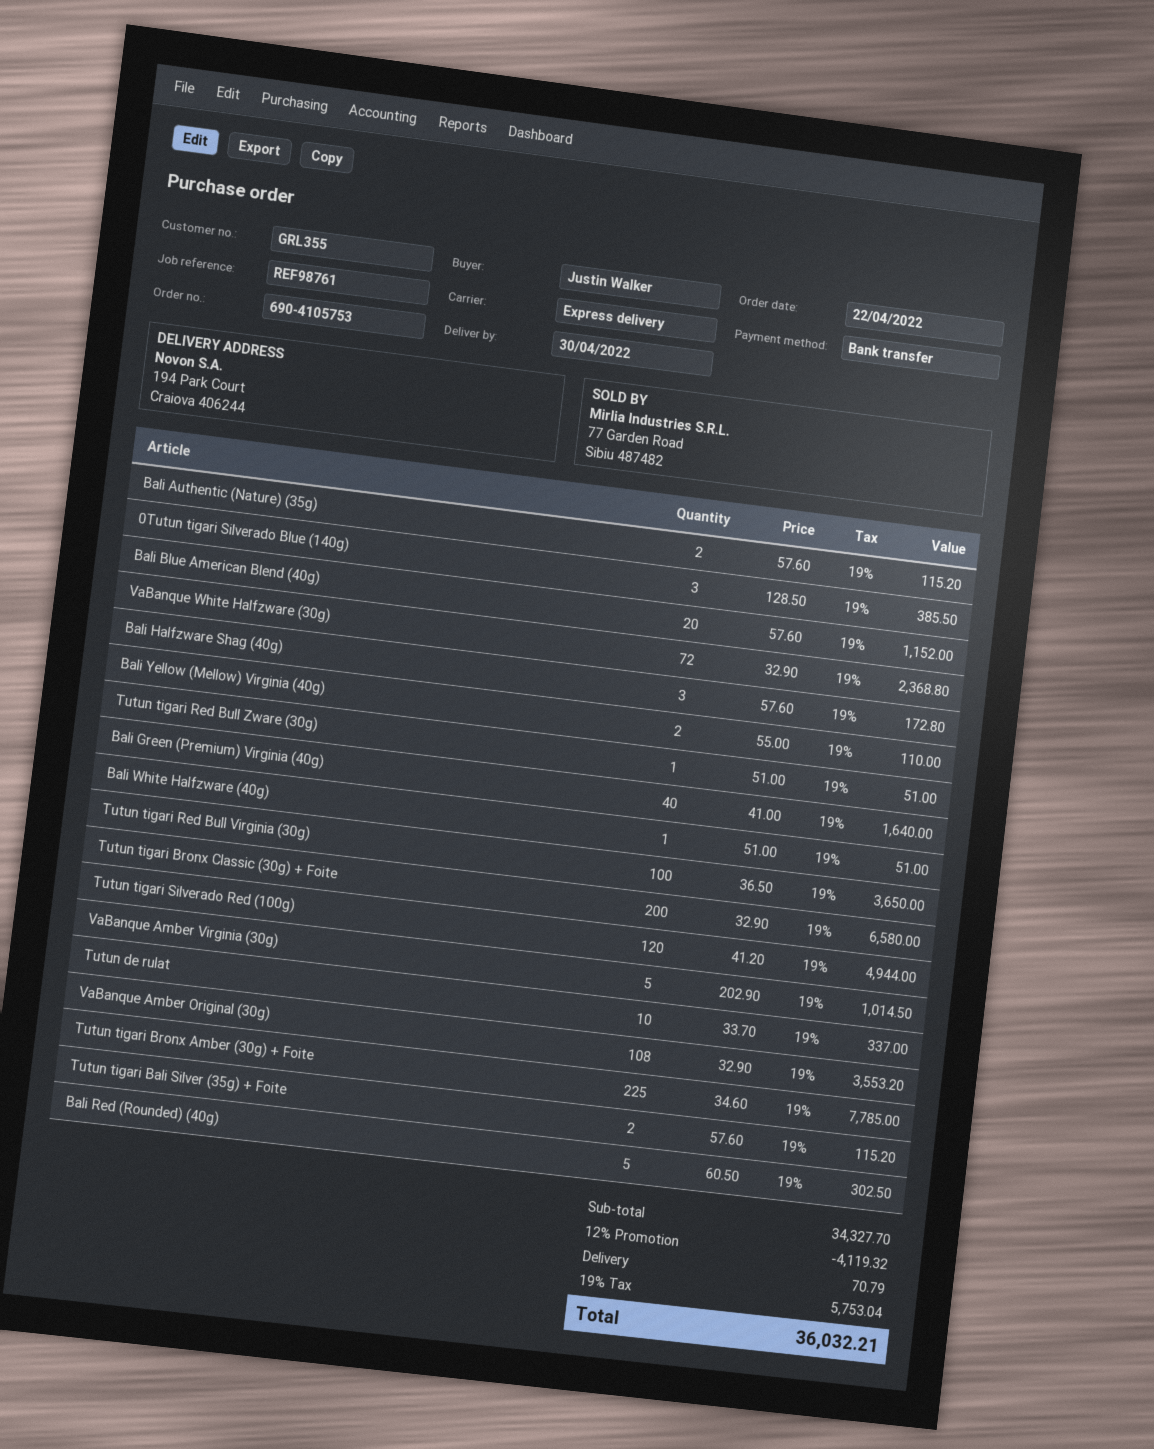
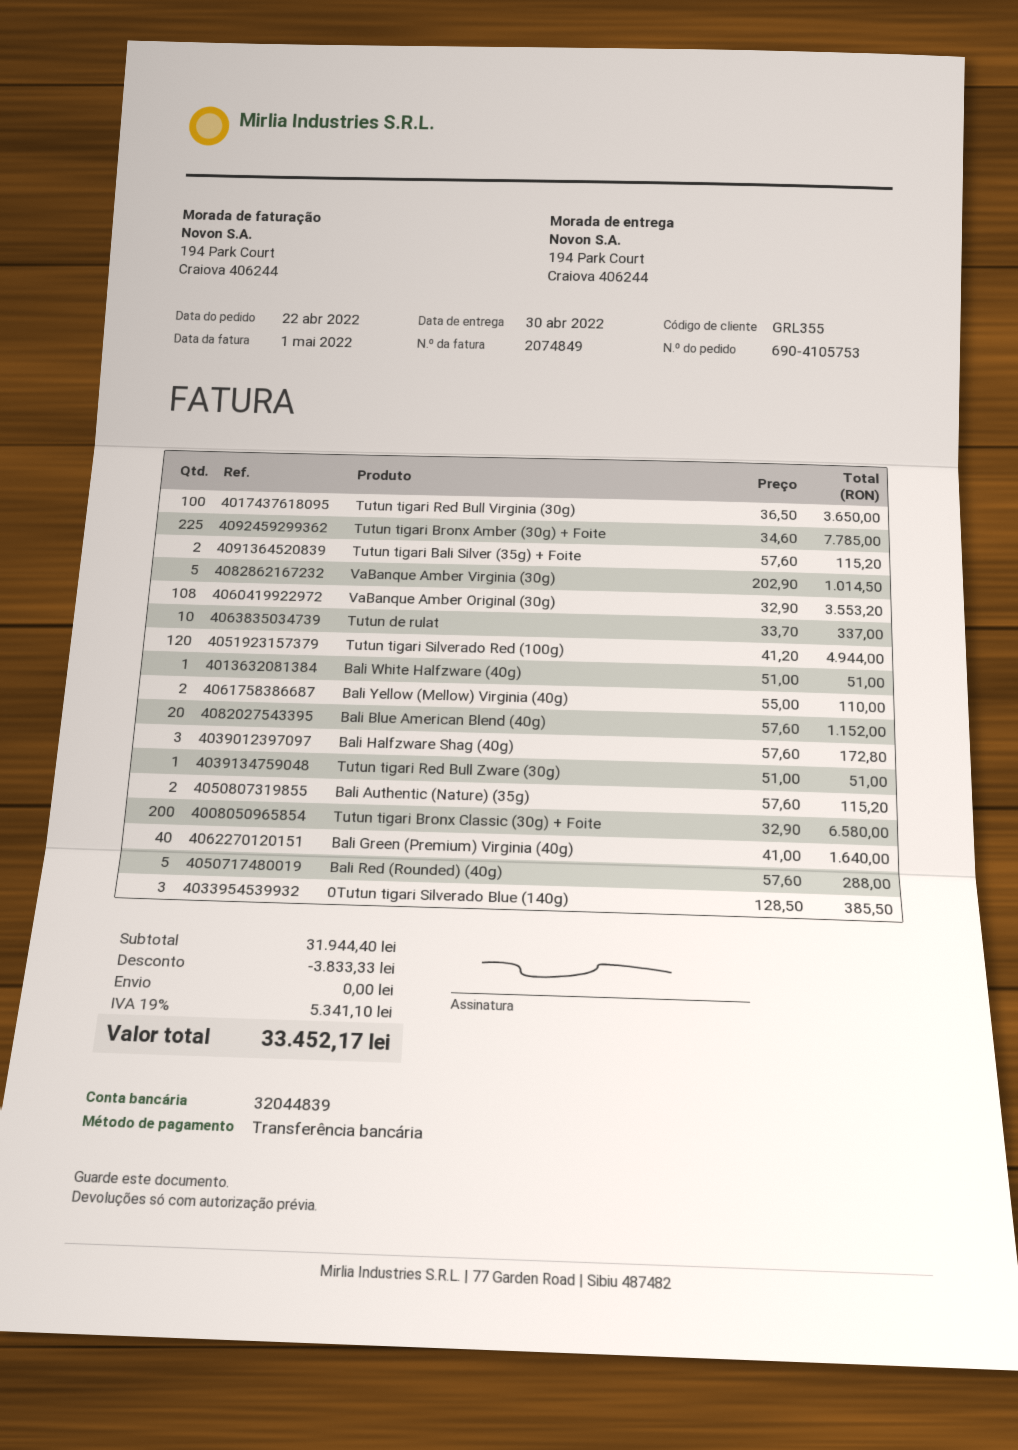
VaBanque White Halfzware (30g): 72 x 32.90 = 2368.80 -> none
Bali Red (Rounded) (40g): 5 x 60.50 = 302.50 -> 5 x 57.60 = 288.00
subtotal: 34327.70 -> 31944.40
discount: 4119.32 -> 3833.33
shipping: 70.79 -> 0.00
tax: 19% = 5753.04 -> 19% = 5341.10
total: 36032.21 -> 33452.17

